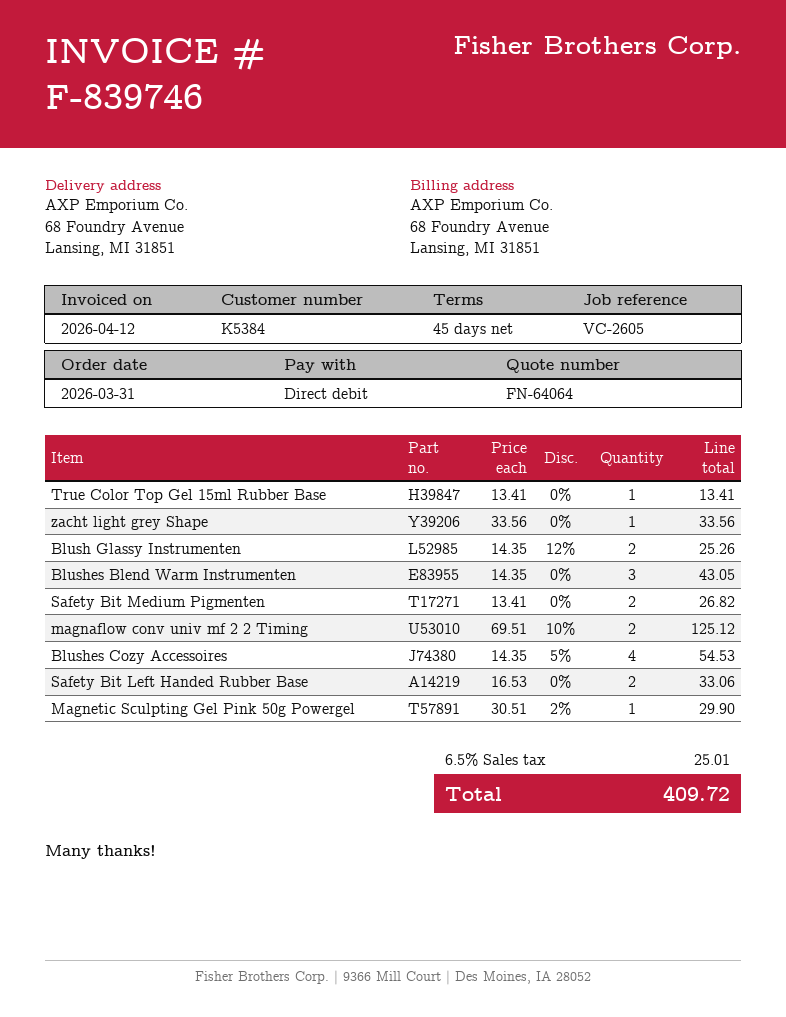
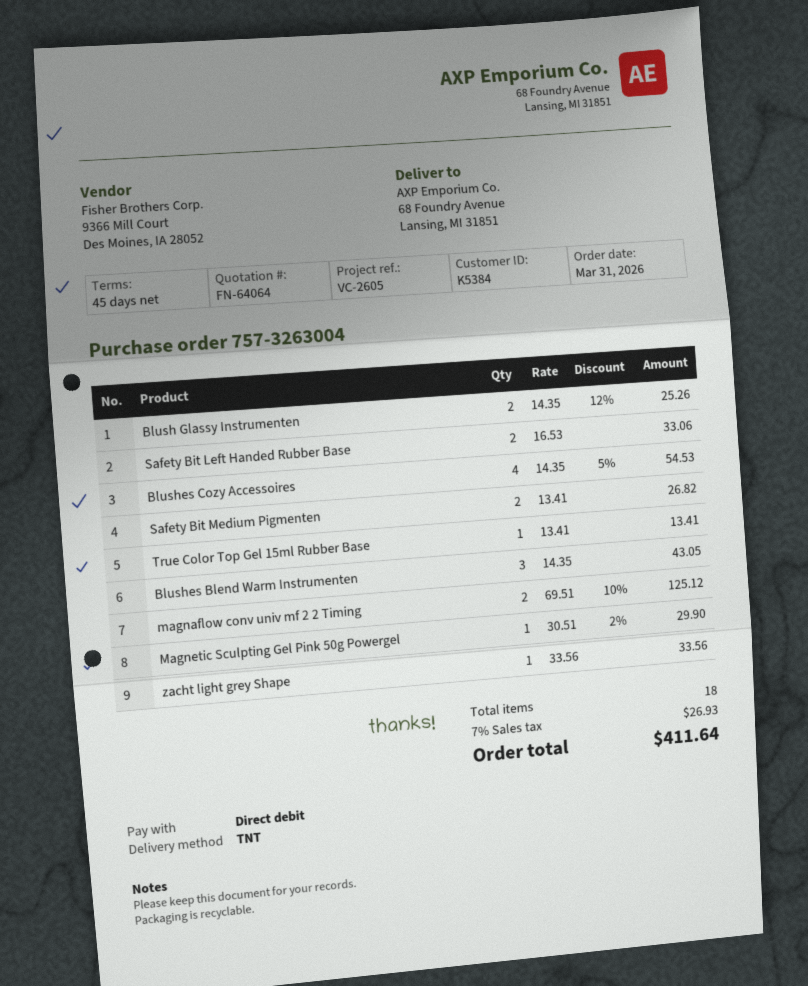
tax: 6.5% = 25.01 -> 7% = 26.93
total: 409.72 -> 411.64

